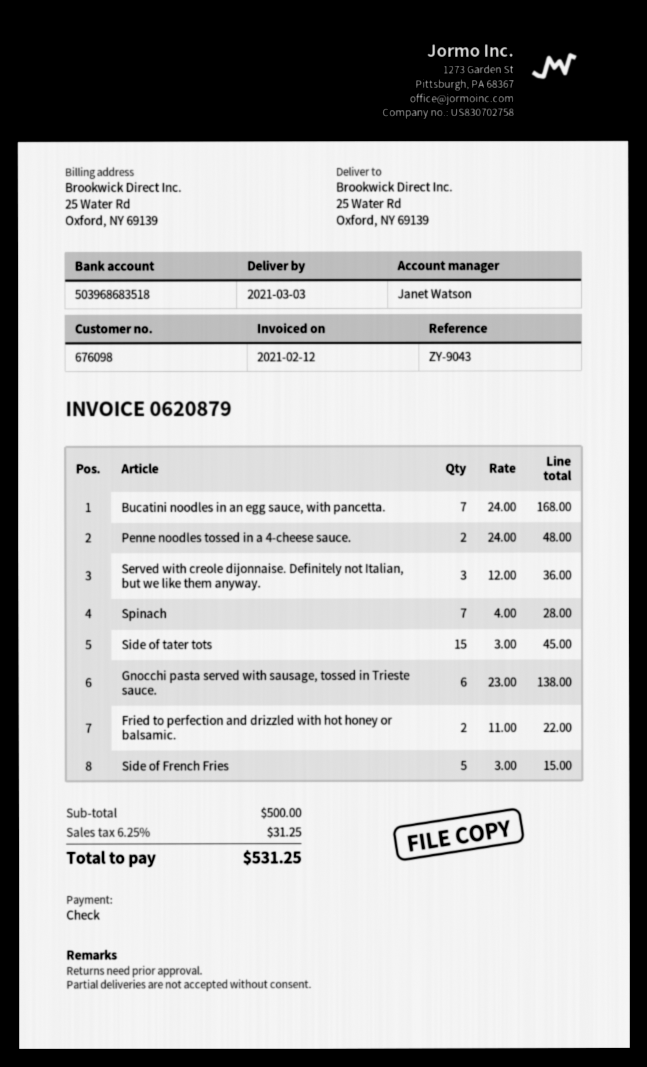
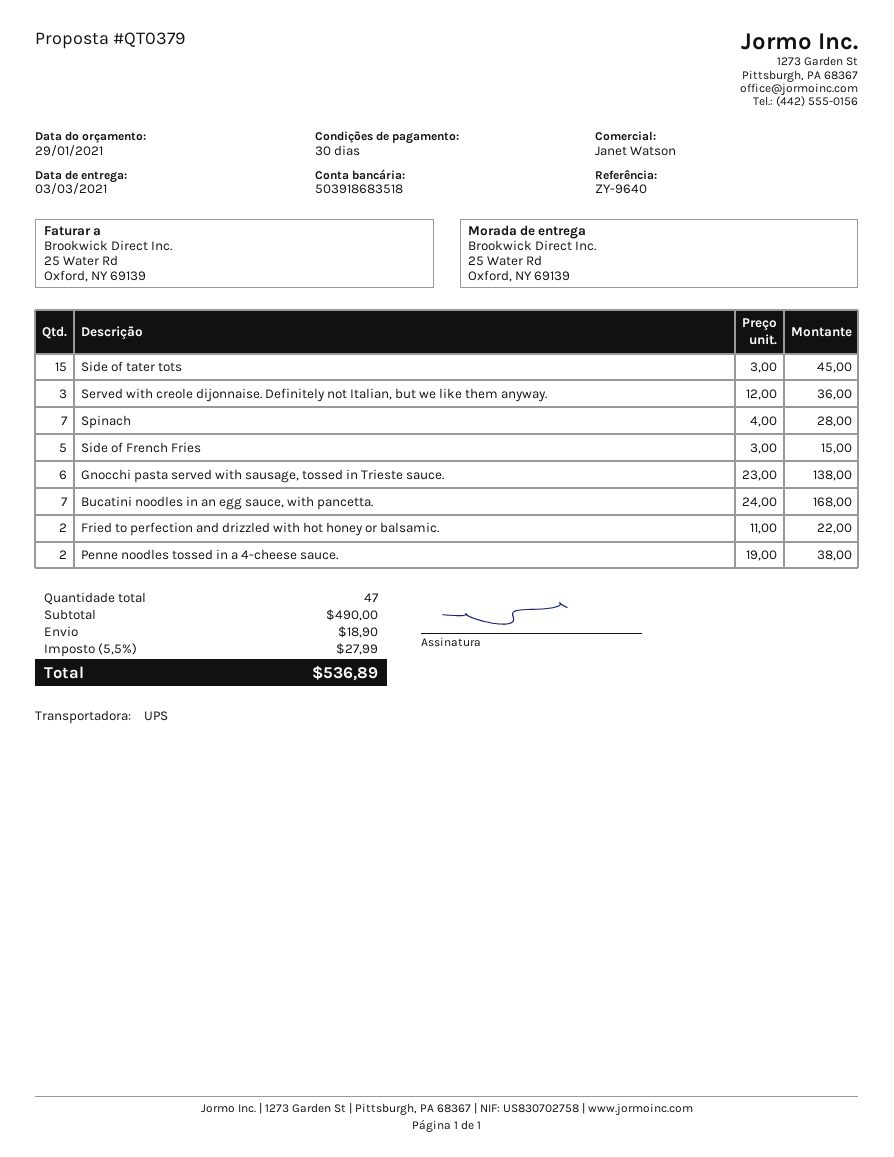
reference: ZY-9043 -> ZY-9640
bank account: 503968683518 -> 503918683518
Penne noodles tossed in a 4-cheese sauce.: 2 x 24.00 = 48.00 -> 2 x 19.00 = 38.00
subtotal: 500.00 -> 490.00
shipping: none -> 18.90
tax: 6.25% = 31.25 -> 5.5% = 27.99
total: 531.25 -> 536.89

